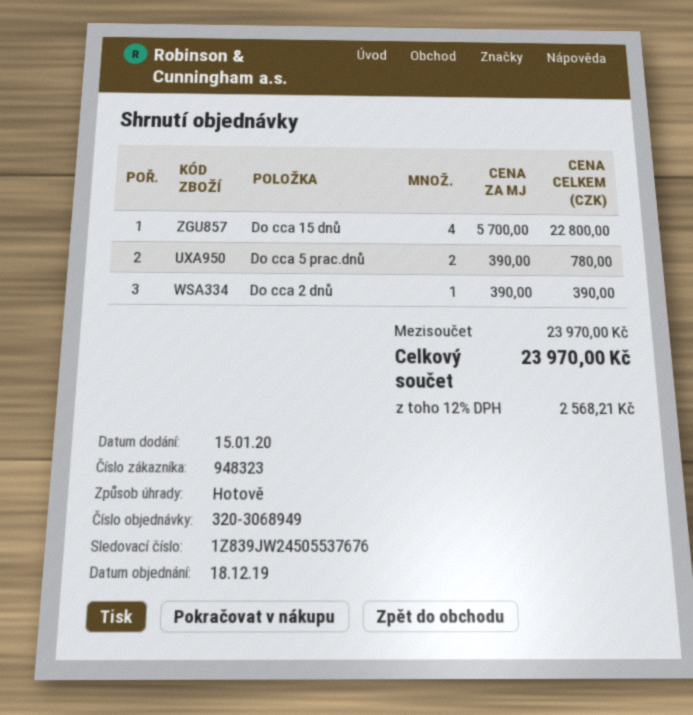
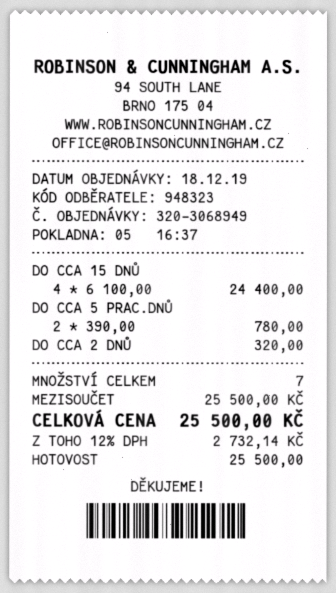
Do cca 15 dnů: 4 x 5700.00 = 22800.00 -> 4 x 6100.00 = 24400.00
Do cca 2 dnů: 1 x 390.00 = 390.00 -> 1 x 320.00 = 320.00
subtotal: 23970.00 -> 25500.00
tax: 12% = 2568.21 -> 12% = 2732.14
total: 23970.00 -> 25500.00

